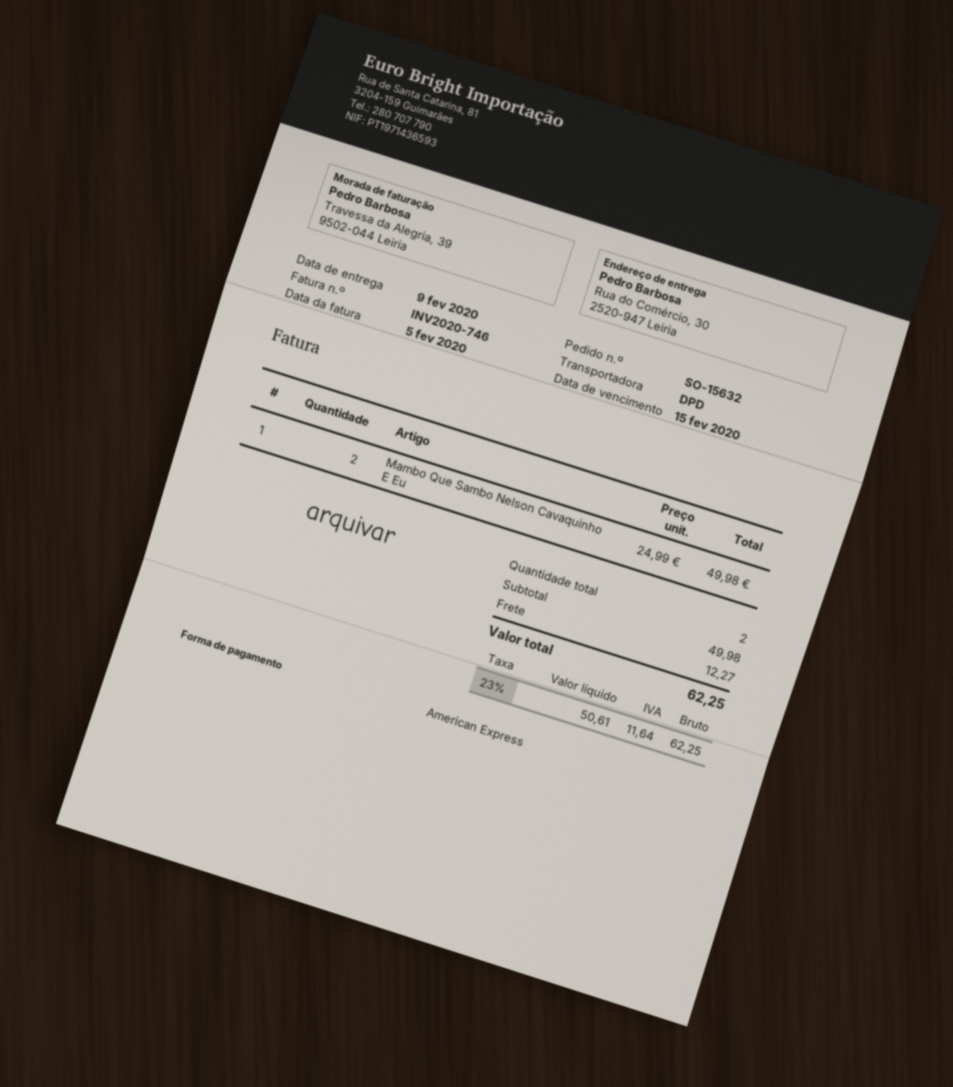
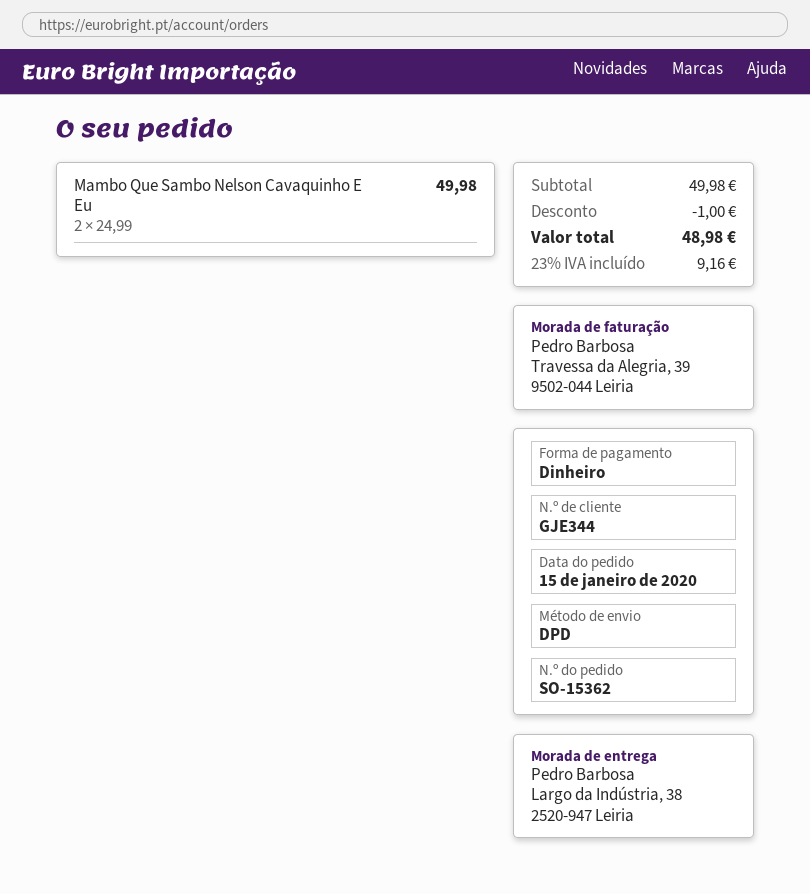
order number: SO-15632 -> SO-15362
payment method: American Express -> cash
ship to: Rua do Comércio, 30, 2520-947 Leiria -> Largo da Indústria, 38, 2520-947 Leiria
discount: none -> 1.00
shipping: 12.27 -> none
tax: 23% = 11.64 -> 23% = 9.16
total: 62.25 -> 48.98

